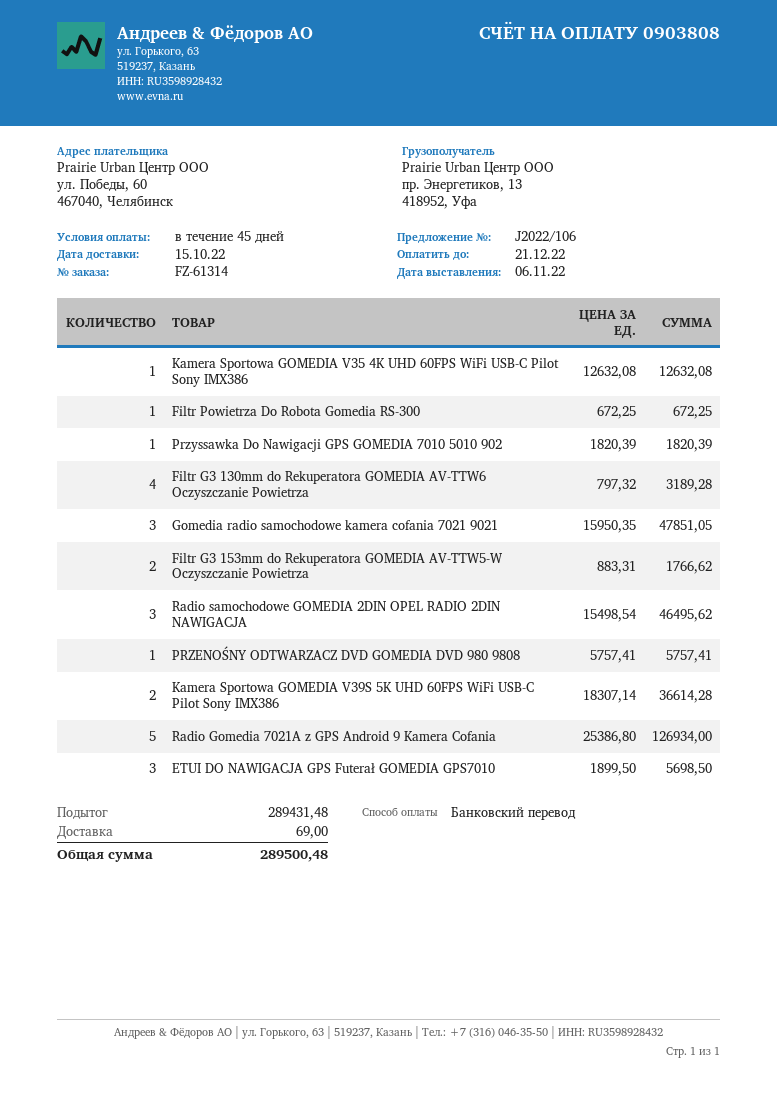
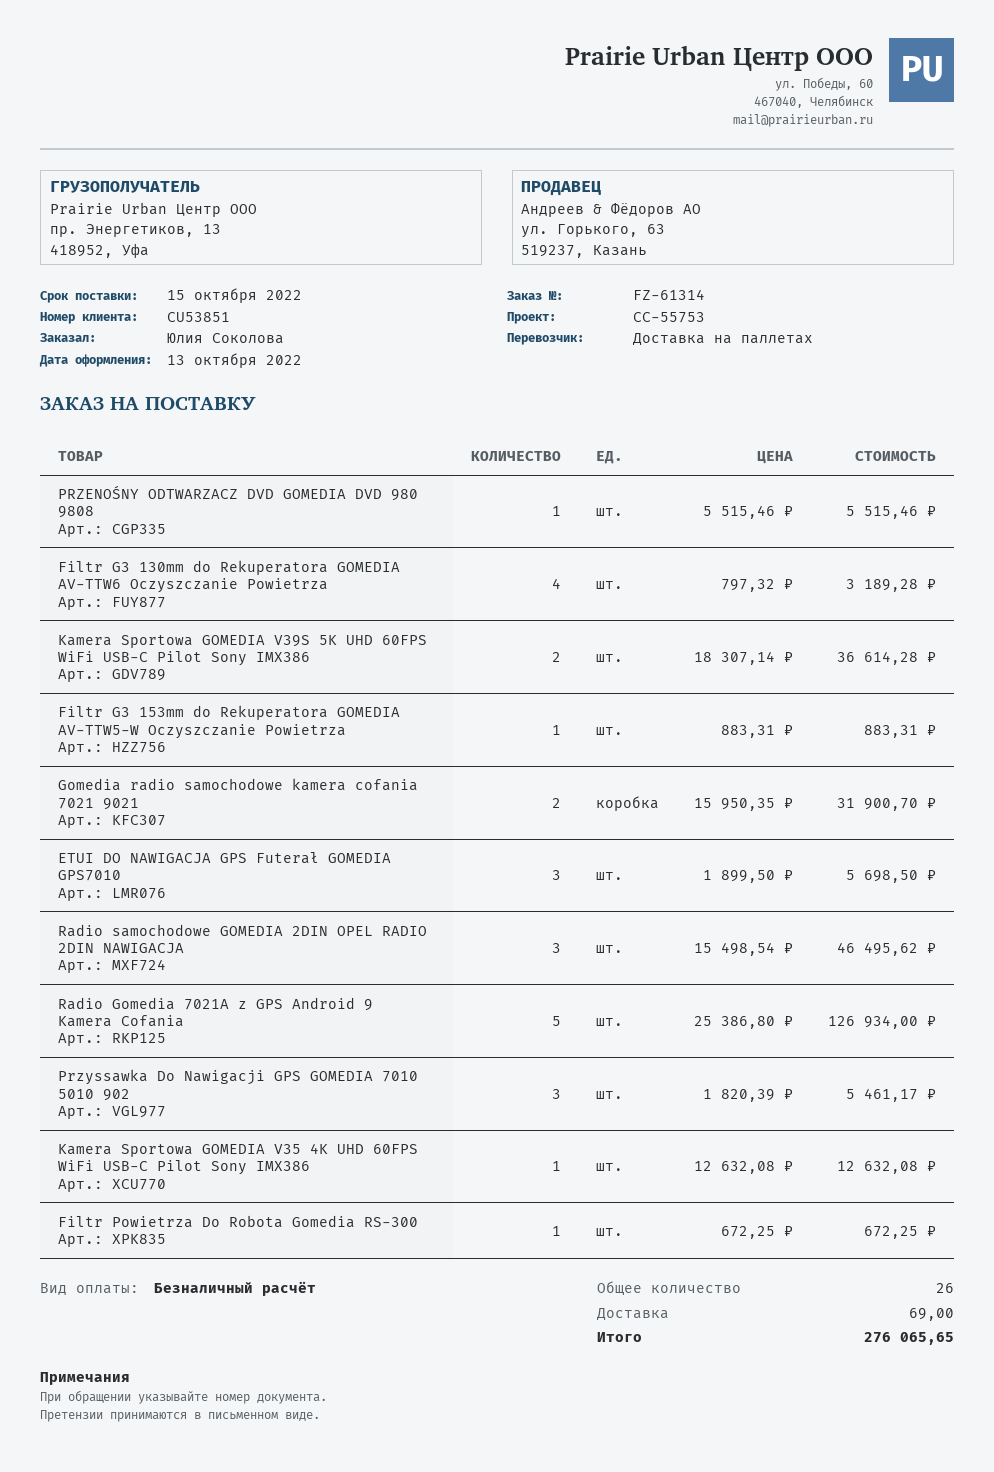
Przyssawka Do Nawigacji GPS GOMEDIA 7010 5010 902: 1 x 1820.39 = 1820.39 -> 3 x 1820.39 = 5461.17
Gomedia radio samochodowe kamera cofania 7021 9021: 3 x 15950.35 = 47851.05 -> 2 x 15950.35 = 31900.70
Filtr G3 153mm do Rekuperatora GOMEDIA AV-TTW5-W Oczyszczanie Powietrza: 2 x 883.31 = 1766.62 -> 1 x 883.31 = 883.31
PRZENOŚNY ODTWARZACZ DVD GOMEDIA DVD 980 9808: 1 x 5757.41 = 5757.41 -> 1 x 5515.46 = 5515.46
total: 289500.48 -> 276065.65

